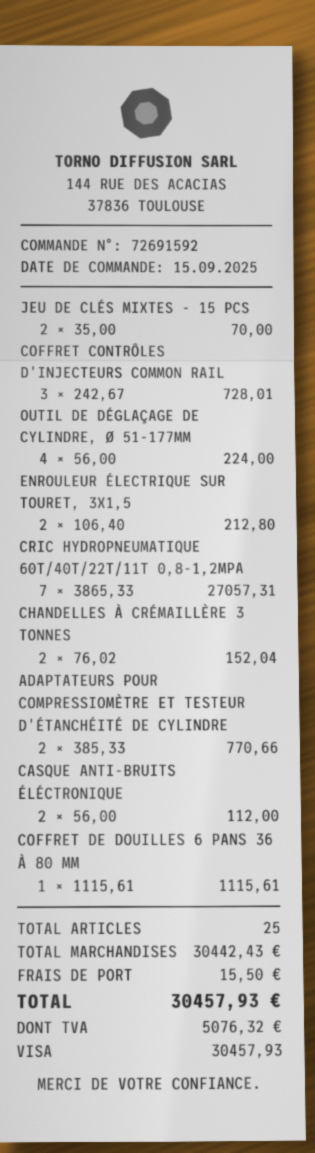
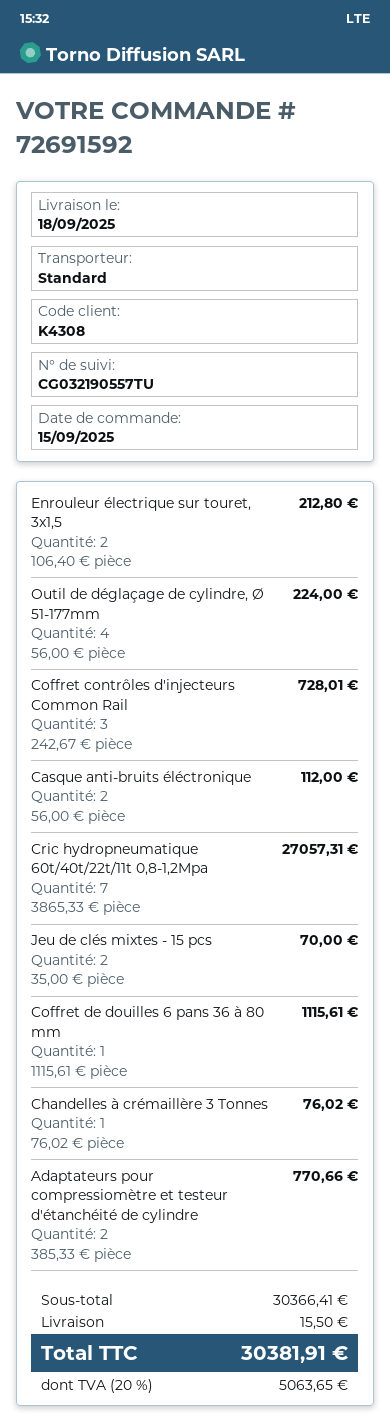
CHANDELLES À CRÉMAILLÈRE 3 TONNES: 2 x 76.02 = 152.04 -> 1 x 76.02 = 76.02
subtotal: 30442.43 -> 30366.41
tax: 5076.32 -> 5063.65
total: 30457.93 -> 30381.91

